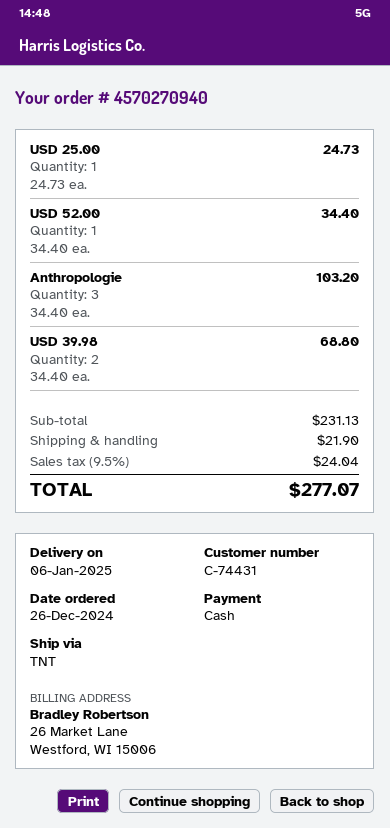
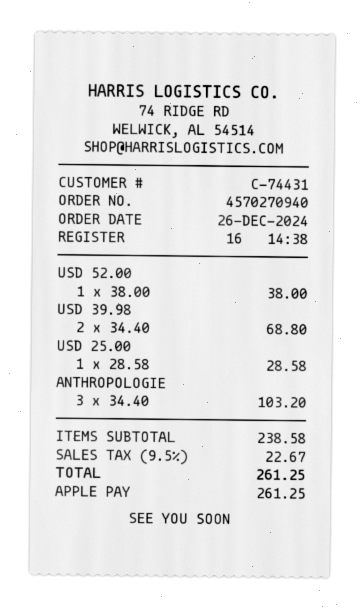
payment method: cash -> Apple Pay
USD 25.00: 1 x 24.73 = 24.73 -> 1 x 28.58 = 28.58
USD 52.00: 1 x 34.40 = 34.40 -> 1 x 38.00 = 38.00
subtotal: 231.13 -> 238.58
shipping: 21.90 -> none
tax: 9.5% = 24.04 -> 9.5% = 22.67
total: 277.07 -> 261.25

